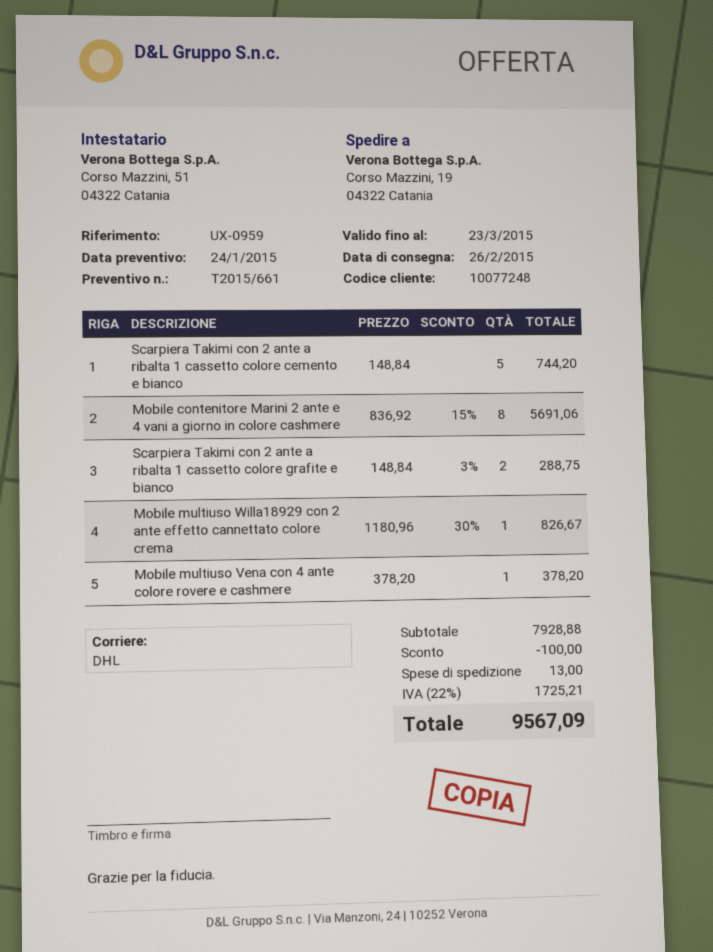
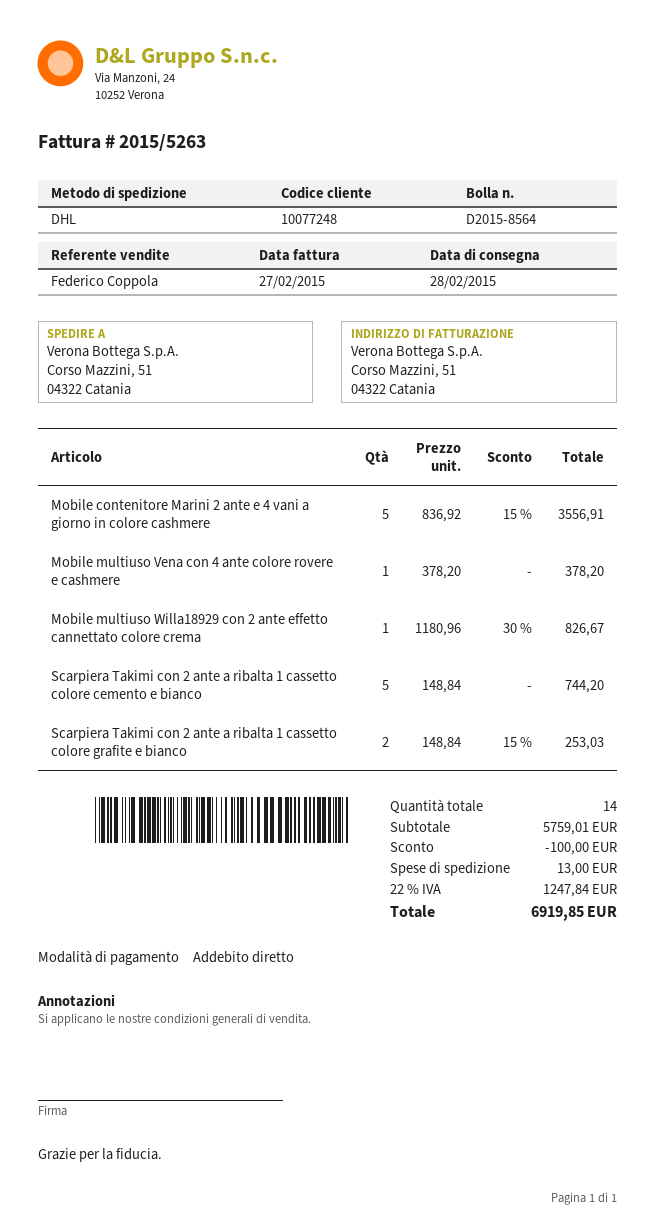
delivery date: 2015-02-26 -> 2015-02-28
ship to: Corso Mazzini, 19, 04322 Catania -> Corso Mazzini, 51, 04322 Catania
Mobile contenitore Marini 2 ante e 4 vani a giorno in colore cashmere: 8 x 836.92 - 15% = 5691.06 -> 5 x 836.92 - 15% = 3556.91
Scarpiera Takimi con 2 ante a ribalta 1 cassetto colore grafite e bianco: 2 x 148.84 - 3% = 288.75 -> 2 x 148.84 - 15% = 253.03
subtotal: 7928.88 -> 5759.01
tax: 22% = 1725.21 -> 22% = 1247.84
total: 9567.09 -> 6919.85

